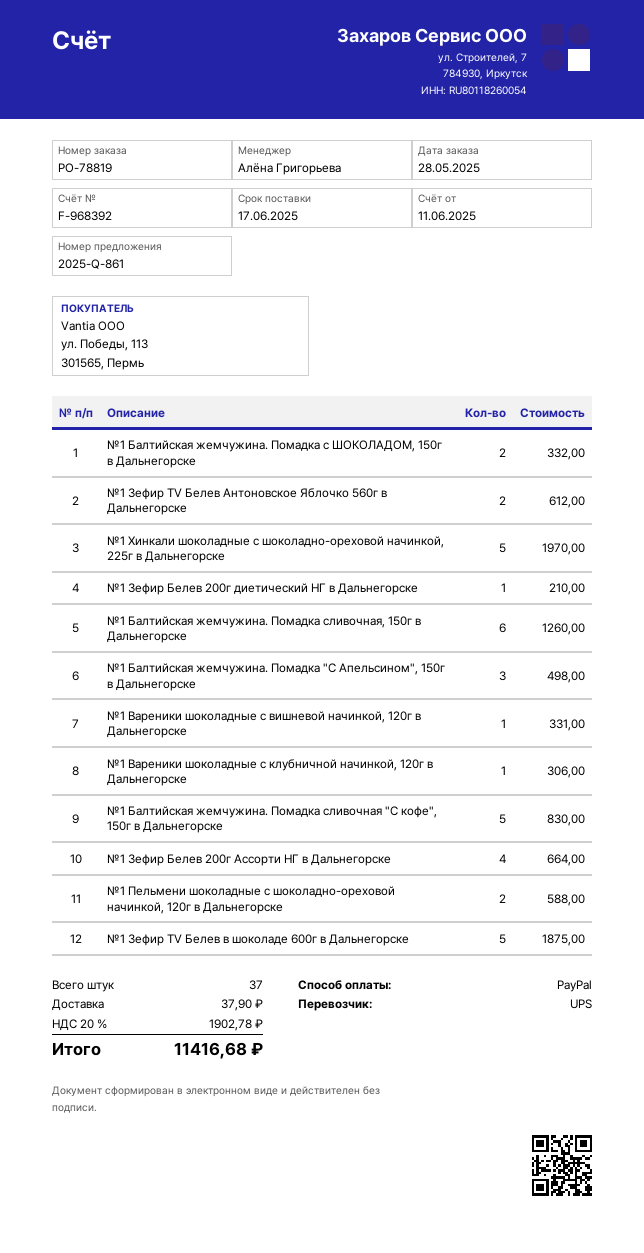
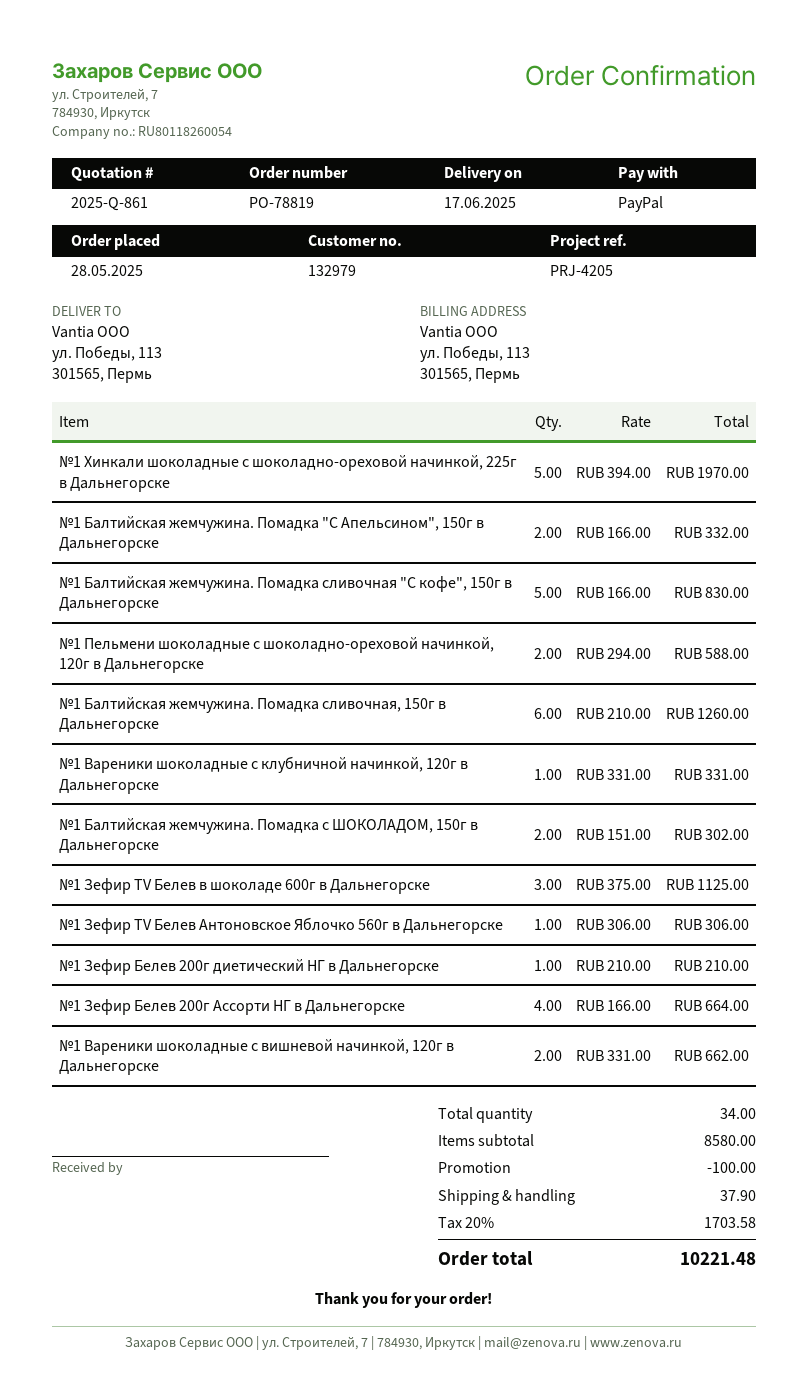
№1 Балтийская жемчужина. Помадка с ШОКОЛАДОМ, 150г в Дальнегорске: 2 for 332.00 -> 2 for 302.00
№1 Зефир TV Белев Антоновское Яблочко 560г в Дальнегорске: 2 for 612.00 -> 1 for 306.00
№1 Балтийская жемчужина. Помадка "С Апельсином", 150г в Дальнегорске: 3 for 498.00 -> 2 for 332.00
№1 Вареники шоколадные с вишневой начинкой, 120г в Дальнегорске: 1 for 331.00 -> 2 for 662.00
№1 Вареники шоколадные с клубничной начинкой, 120г в Дальнегорске: 1 for 306.00 -> 1 for 331.00
№1 Зефир TV Белев в шоколаде 600г в Дальнегорске: 5 for 1875.00 -> 3 for 1125.00
total quantity: 37 -> 34
discount: none -> 100.00
tax: 20% = 1902.78 -> 20% = 1703.58
total: 11416.68 -> 10221.48

